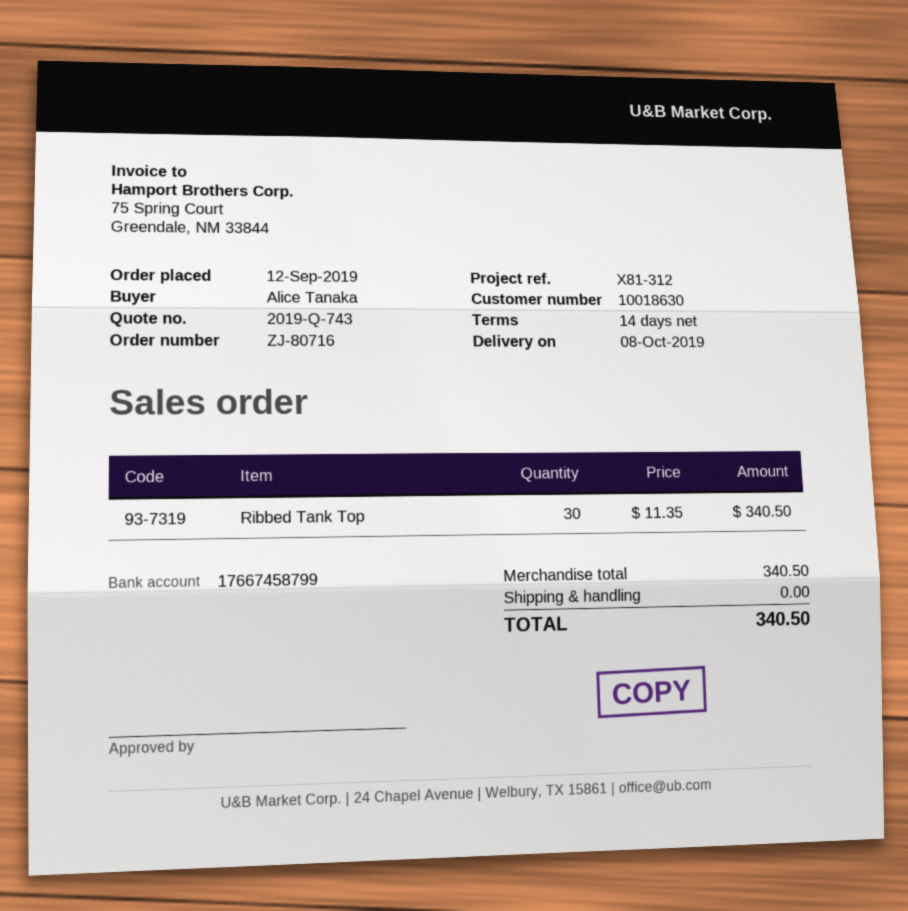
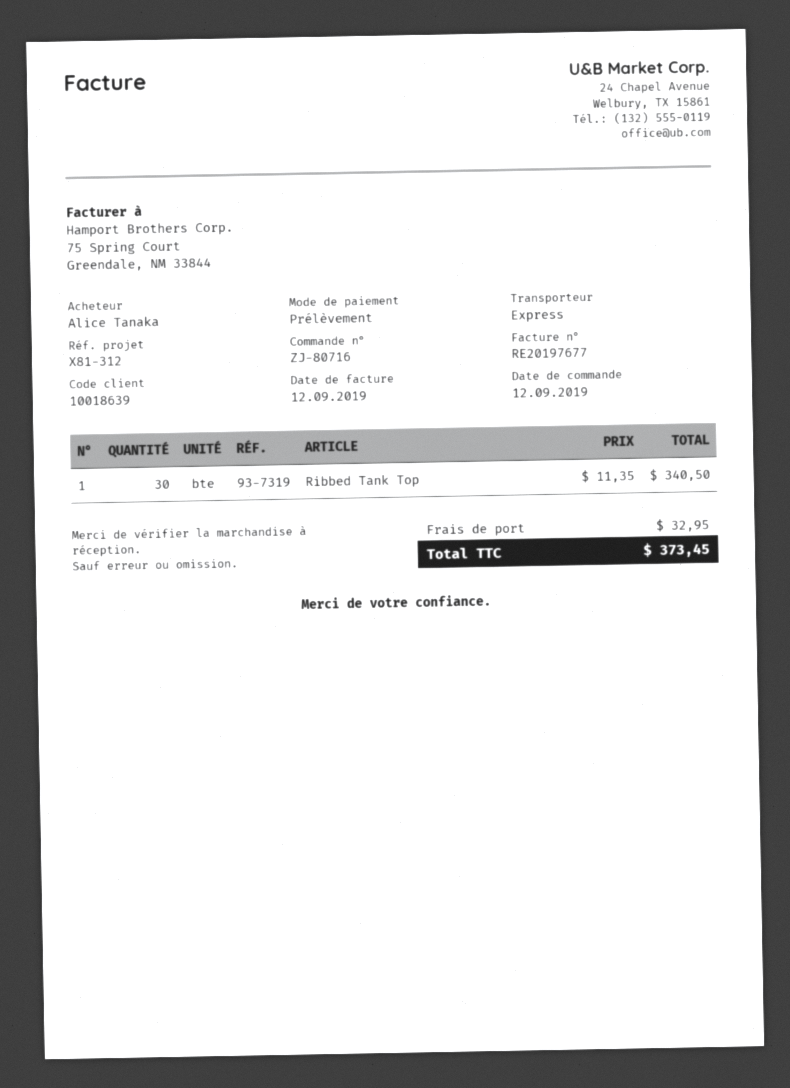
customer number: 10018630 -> 10018639
shipping: 0.00 -> 32.95
total: 340.50 -> 373.45

